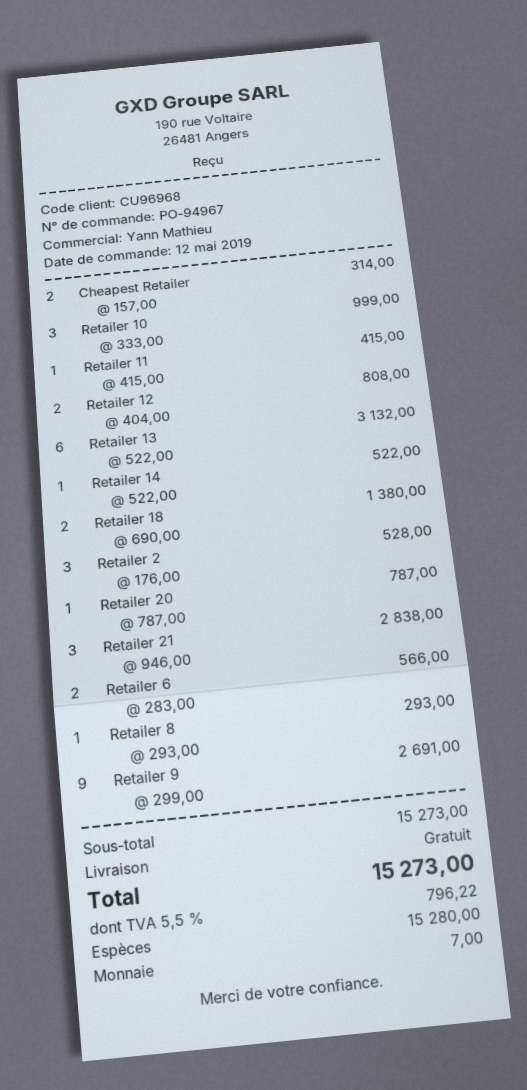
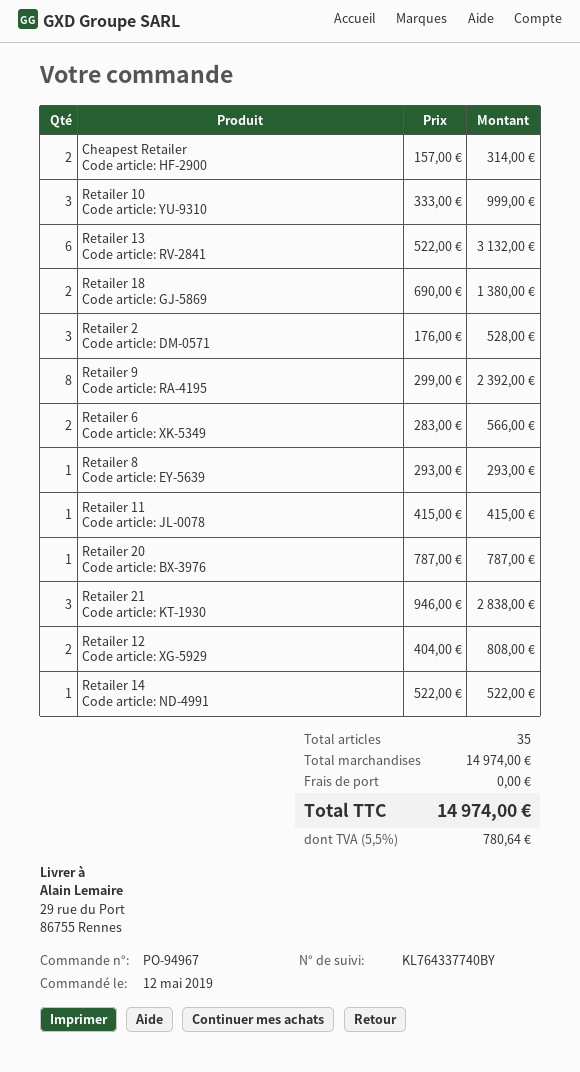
Retailer 9: 9 x 299.00 = 2691.00 -> 8 x 299.00 = 2392.00
subtotal: 15273.00 -> 14974.00
tax: 5.5% = 796.22 -> 5.5% = 780.64
total: 15273.00 -> 14974.00

